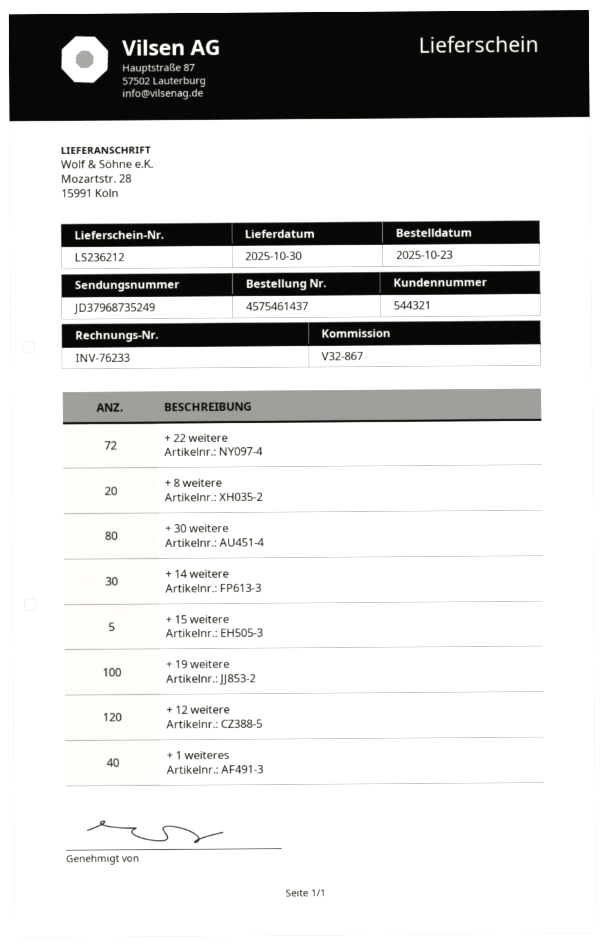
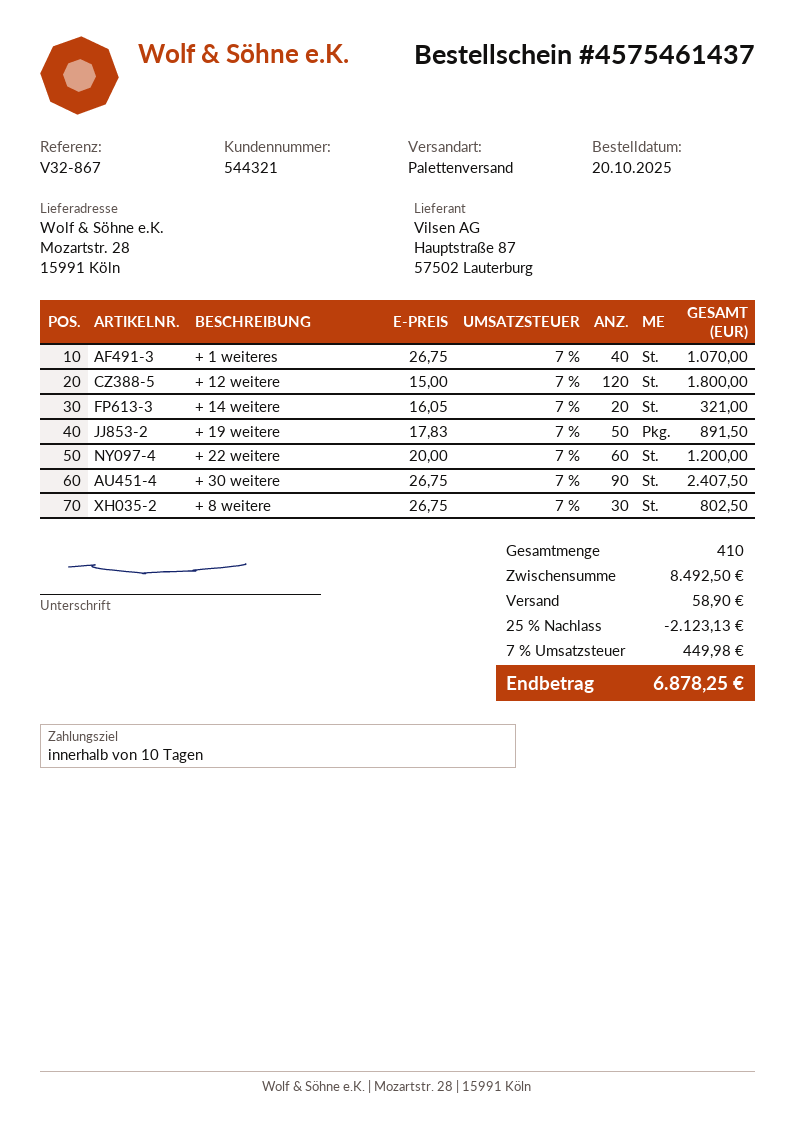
order date: 2025-10-23 -> 2025-10-20
+ 22 weitere: 72 -> 60
+ 8 weitere: 20 -> 30
+ 30 weitere: 80 -> 90
+ 14 weitere: 30 -> 20
+ 15 weitere: 5 -> none
+ 19 weitere: 100 -> 50

